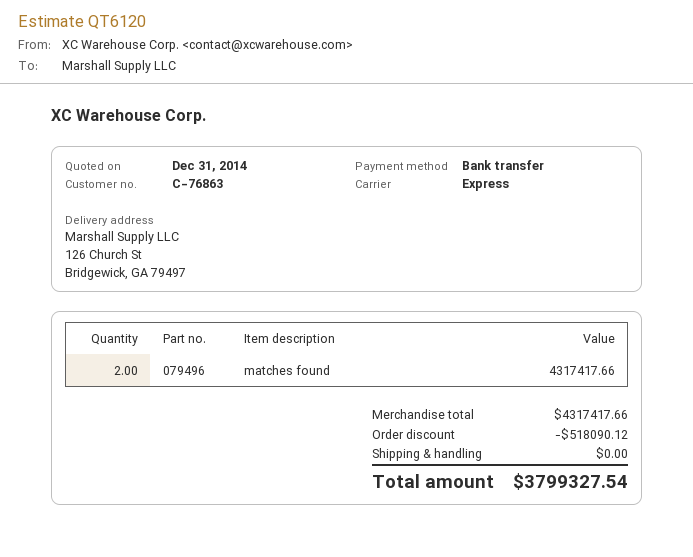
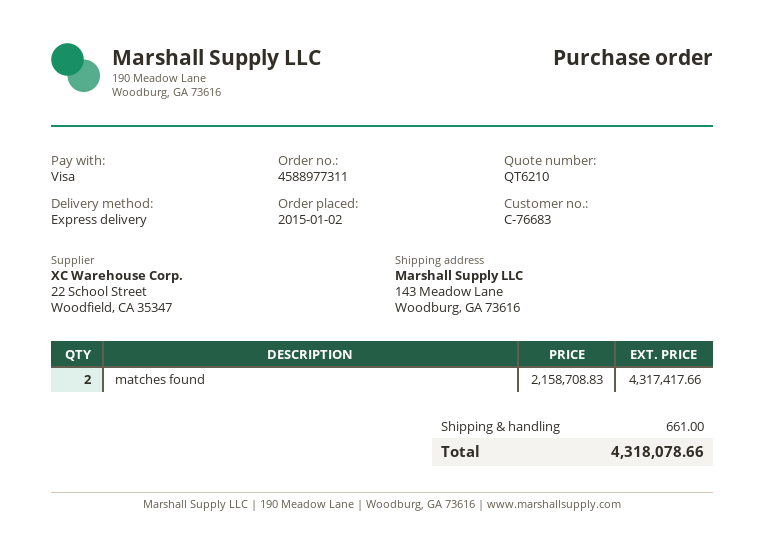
quote number: QT6120 -> QT6210
customer number: C-76863 -> C-76683
payment method: bank transfer -> Visa
ship to: 126 Church St, Bridgewick, GA 79497 -> 143 Meadow Lane, Woodburg, GA 73616
discount: 518090.12 -> none
shipping: 0.00 -> 661.00
total: 3799327.54 -> 4318078.66

